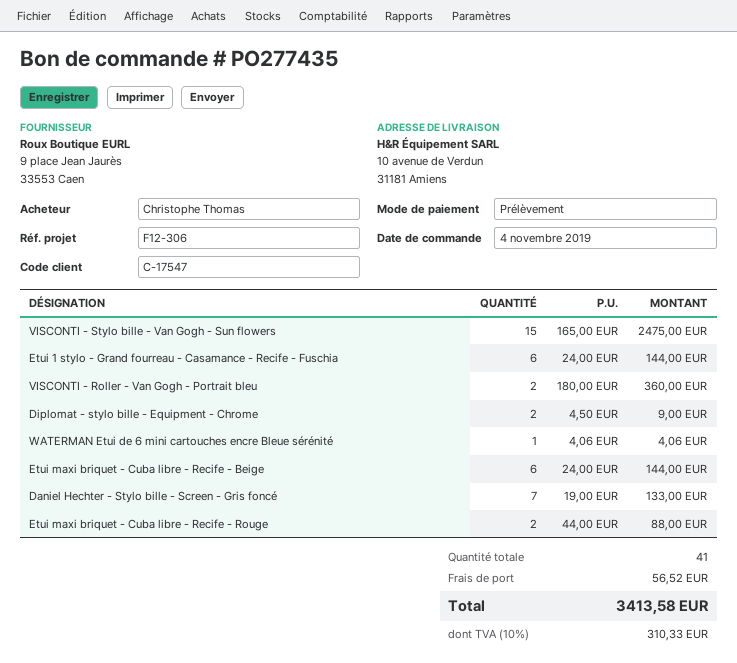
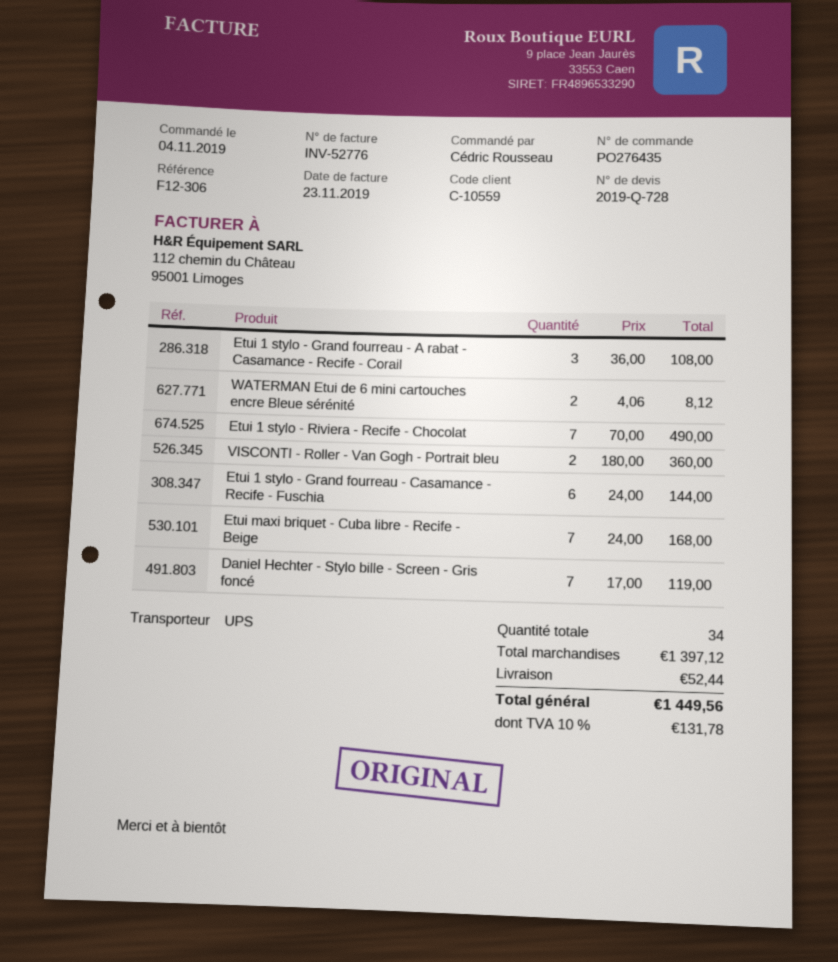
order number: PO277435 -> PO276435
customer number: C-17547 -> C-10559
ordered by: Christophe Thomas -> Cédric Rousseau
VISCONTI - Stylo bille - Van Gogh - Sun flowers: 15 x 165.00 = 2475.00 -> none
Diplomat - stylo bille - Equipment - Chrome: 2 x 4.50 = 9.00 -> none
WATERMAN Etui de 6 mini cartouches encre Bleue sérénité: 1 x 4.06 = 4.06 -> 2 x 4.06 = 8.12
Etui maxi briquet - Cuba libre - Recife - Beige: 6 x 24.00 = 144.00 -> 7 x 24.00 = 168.00
Daniel Hechter - Stylo bille - Screen - Gris foncé: 7 x 19.00 = 133.00 -> 7 x 17.00 = 119.00
Etui maxi briquet - Cuba libre - Recife - Rouge: 2 x 44.00 = 88.00 -> none
Etui 1 stylo - Grand fourreau - A rabat - Casamance - Recife - Corail: none -> 3 x 36.00 = 108.00
Etui 1 stylo - Riviera - Recife - Chocolat: none -> 7 x 70.00 = 490.00
total quantity: 41 -> 34
shipping: 56.52 -> 52.44
tax: 10% = 310.33 -> 10% = 131.78
total: 3413.58 -> 1449.56

